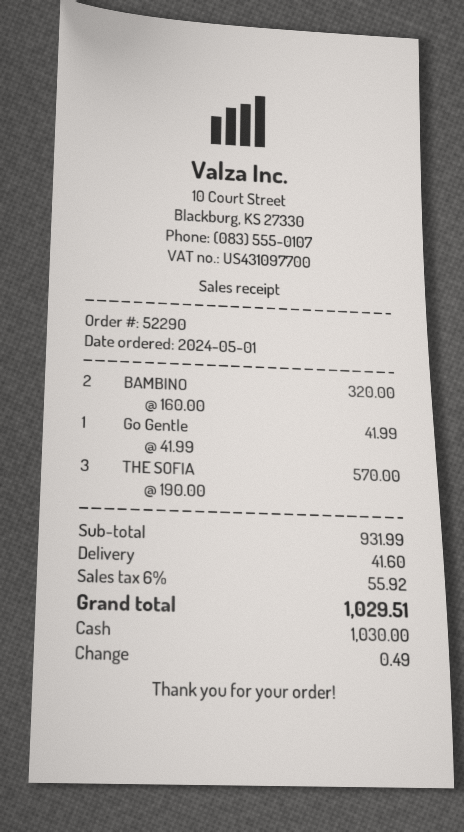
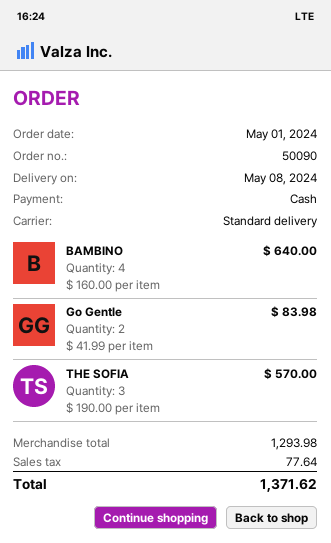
order number: 52290 -> 50090
BAMBINO: 2 x 160.00 = 320.00 -> 4 x 160.00 = 640.00
Go Gentle: 1 x 41.99 = 41.99 -> 2 x 41.99 = 83.98
subtotal: 931.99 -> 1293.98
shipping: 41.60 -> none
tax: 55.92 -> 77.64
total: 1029.51 -> 1371.62

